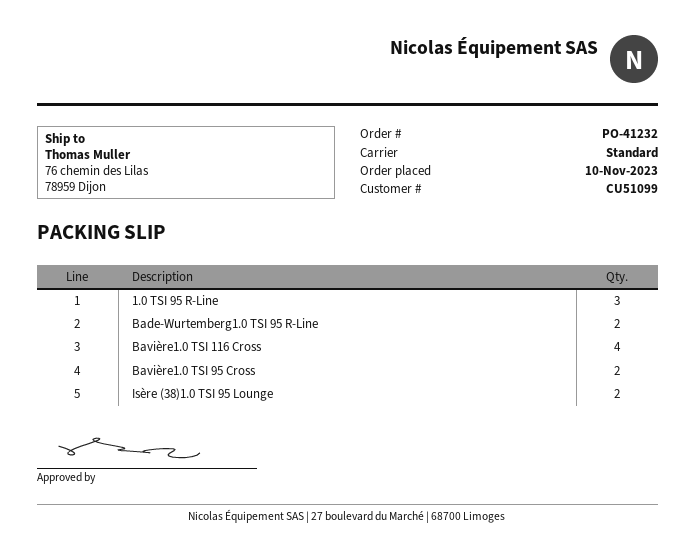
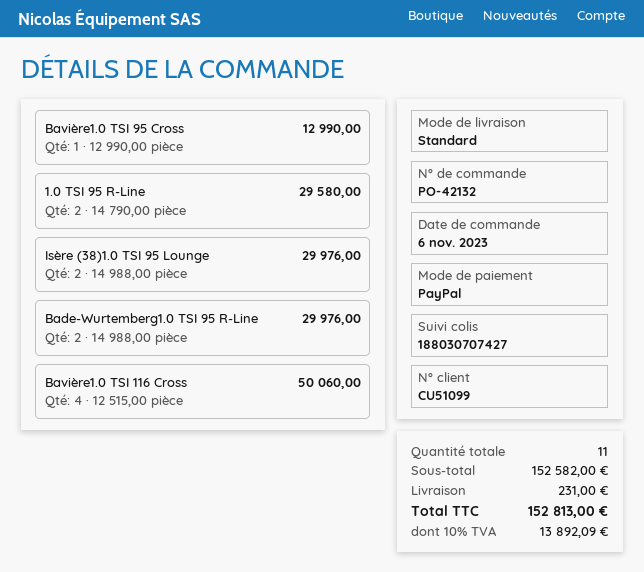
order number: PO-41232 -> PO-42132
order date: 2023-11-10 -> 2023-11-06
1.0 TSI 95 R-Line: 3 -> 2
Bavière1.0 TSI 95 Cross: 2 -> 1

